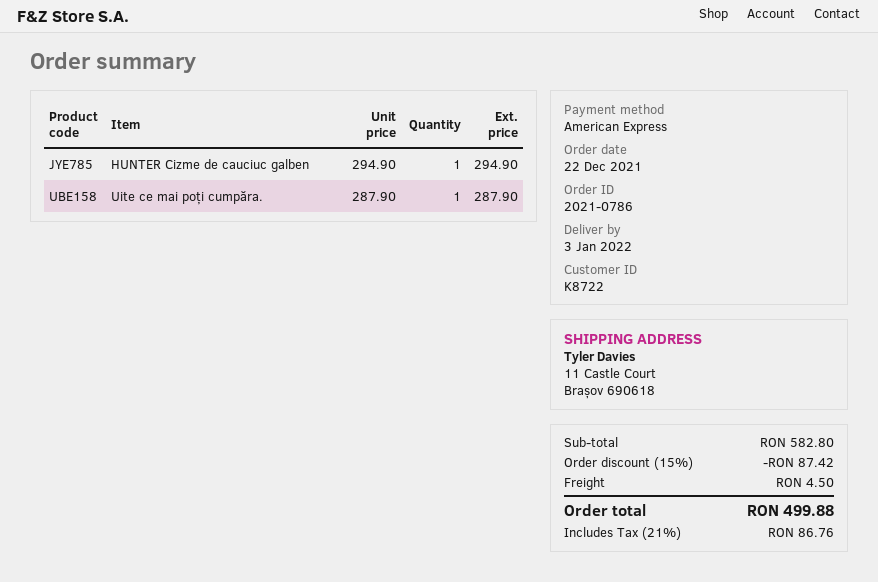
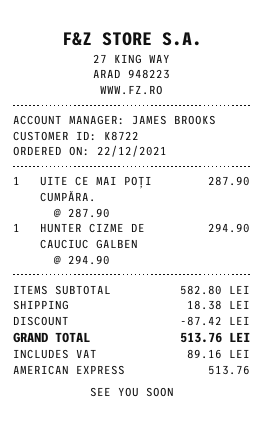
shipping: 4.50 -> 18.38
tax: 86.76 -> 89.16
total: 499.88 -> 513.76

